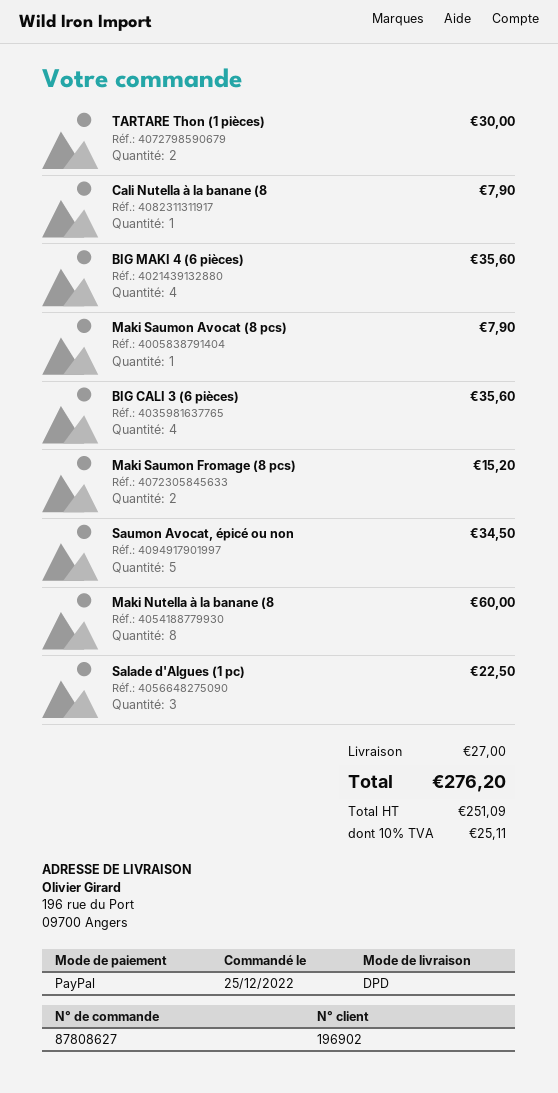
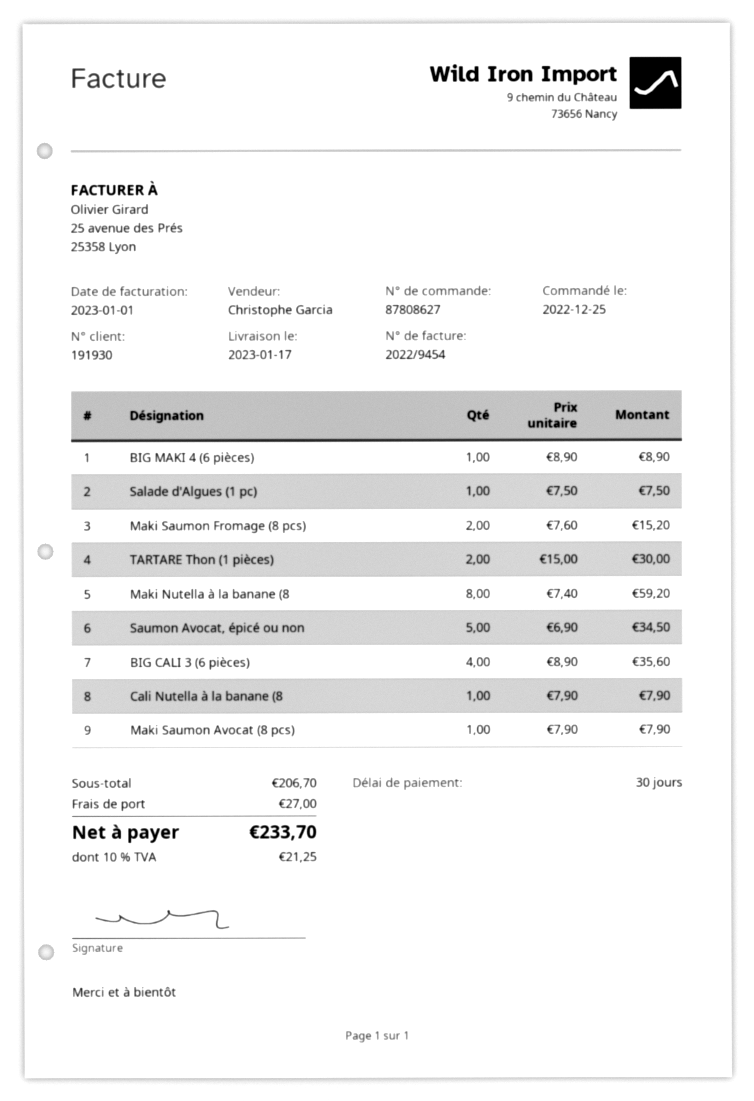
customer number: 196902 -> 191930
BIG MAKI 4 (6 pièces): 4 for 35.60 -> 1 for 8.90
Maki Nutella à la banane (8: 8 for 60.00 -> 8 for 59.20
Salade d'Algues (1 pc): 3 for 22.50 -> 1 for 7.50
tax: 10% = 25.11 -> 10% = 21.25
total: 276.20 -> 233.70

